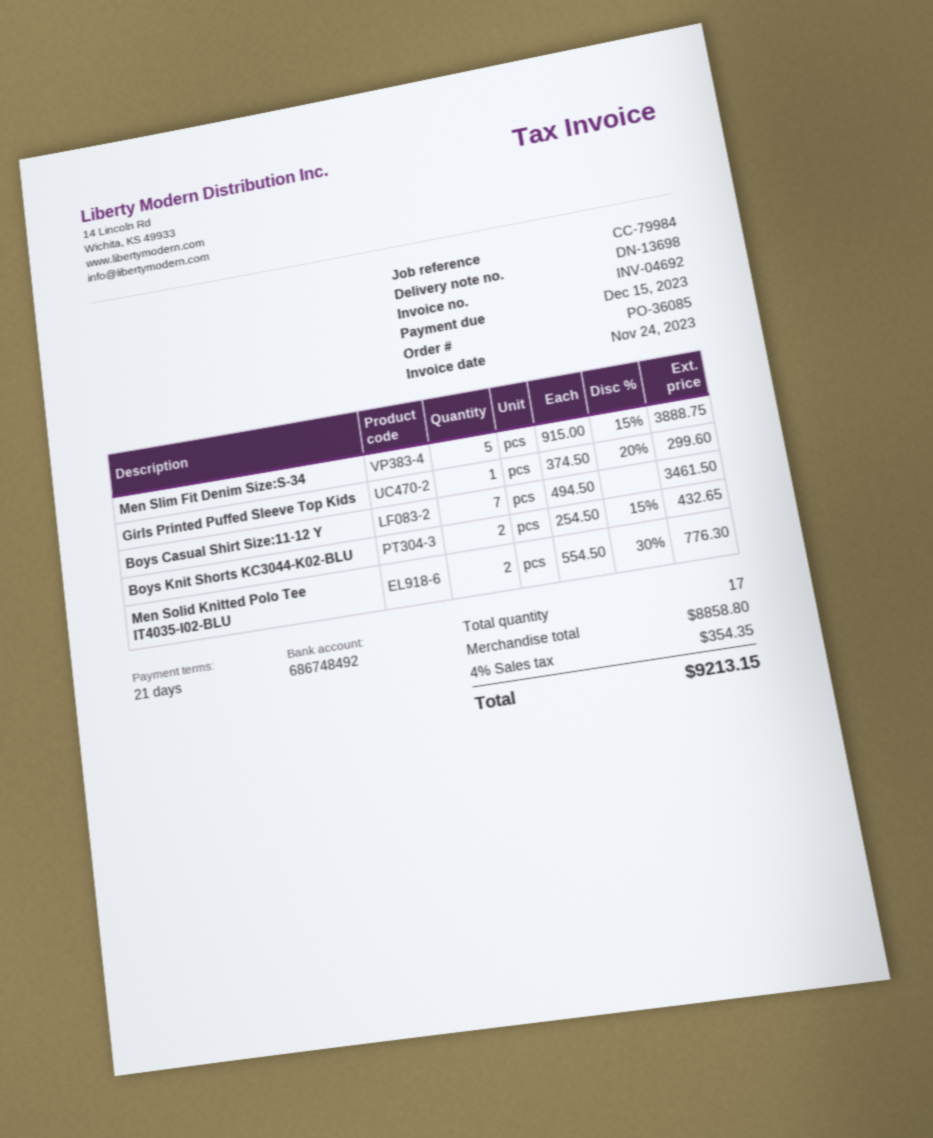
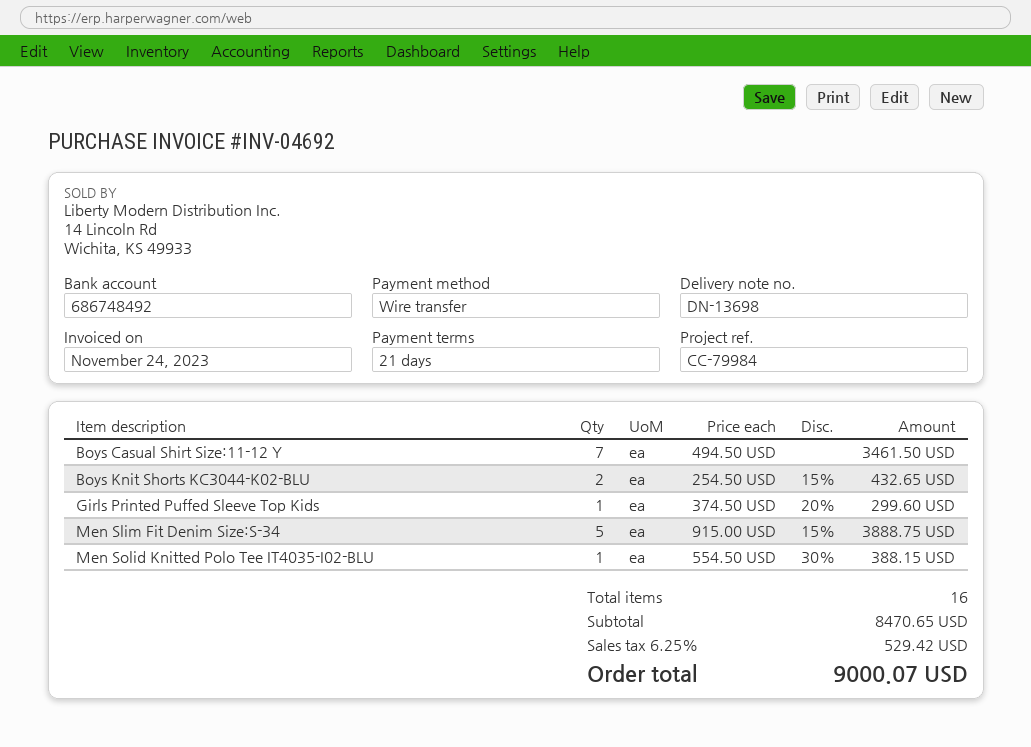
Men Solid Knitted Polo Tee IT4035-I02-BLU: 2 x 554.50 - 30% = 776.30 -> 1 x 554.50 - 30% = 388.15
total quantity: 17 -> 16
subtotal: 8858.80 -> 8470.65
tax: 4% = 354.35 -> 6.25% = 529.42
total: 9213.15 -> 9000.07

